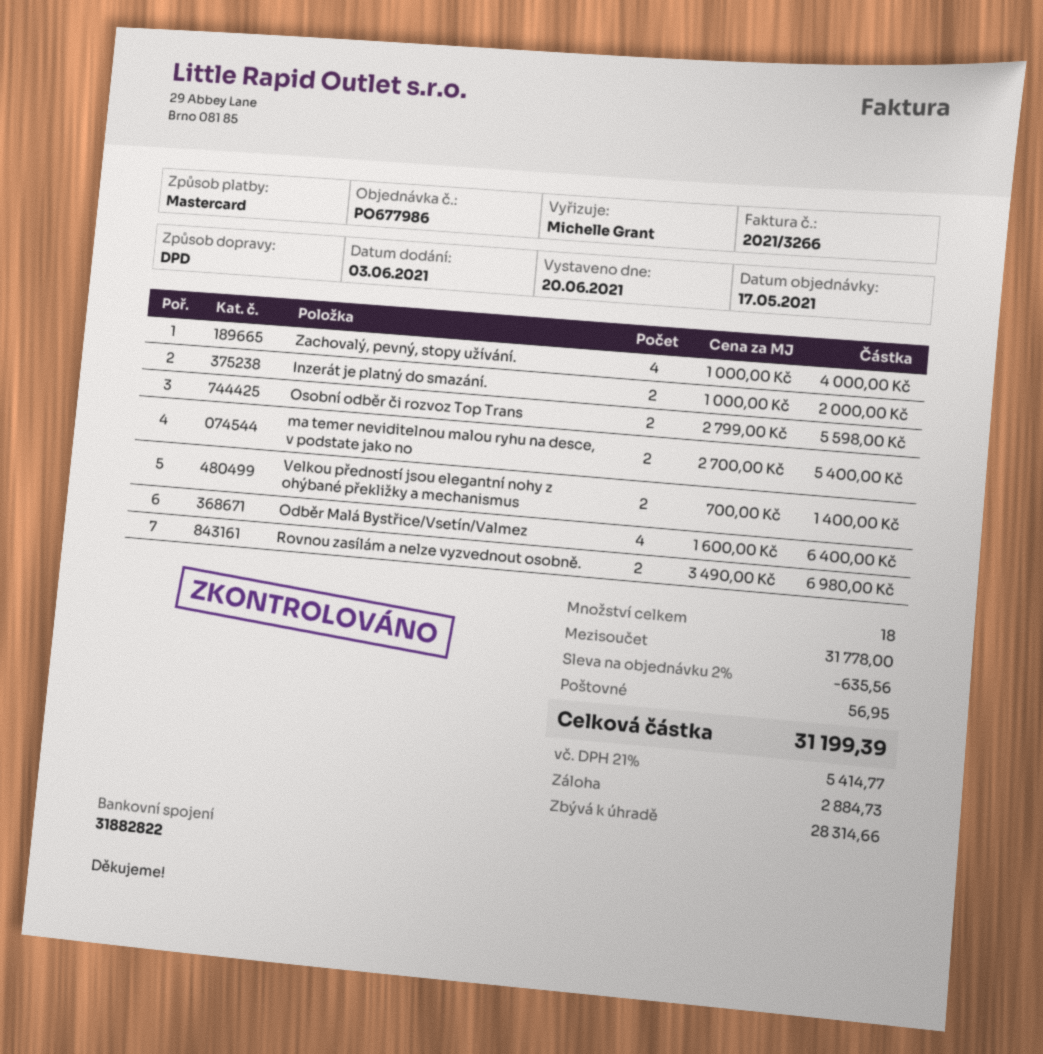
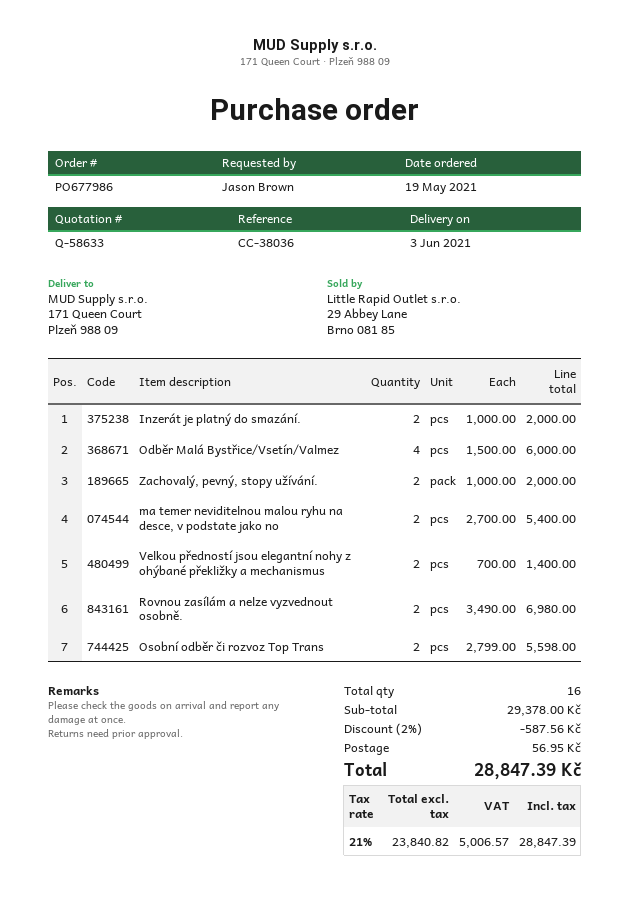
order date: 2021-05-17 -> 2021-05-19
Zachovalý, pevný, stopy užívání.: 4 x 1000.00 = 4000.00 -> 2 x 1000.00 = 2000.00
Odběr Malá Bystřice/Vsetín/Valmez: 4 x 1600.00 = 6400.00 -> 4 x 1500.00 = 6000.00
total quantity: 18 -> 16
subtotal: 31778.00 -> 29378.00
discount: 2% = 635.56 -> 2% = 587.56
tax: 21% = 5414.77 -> 21% = 5006.57
total: 31199.39 -> 28847.39

